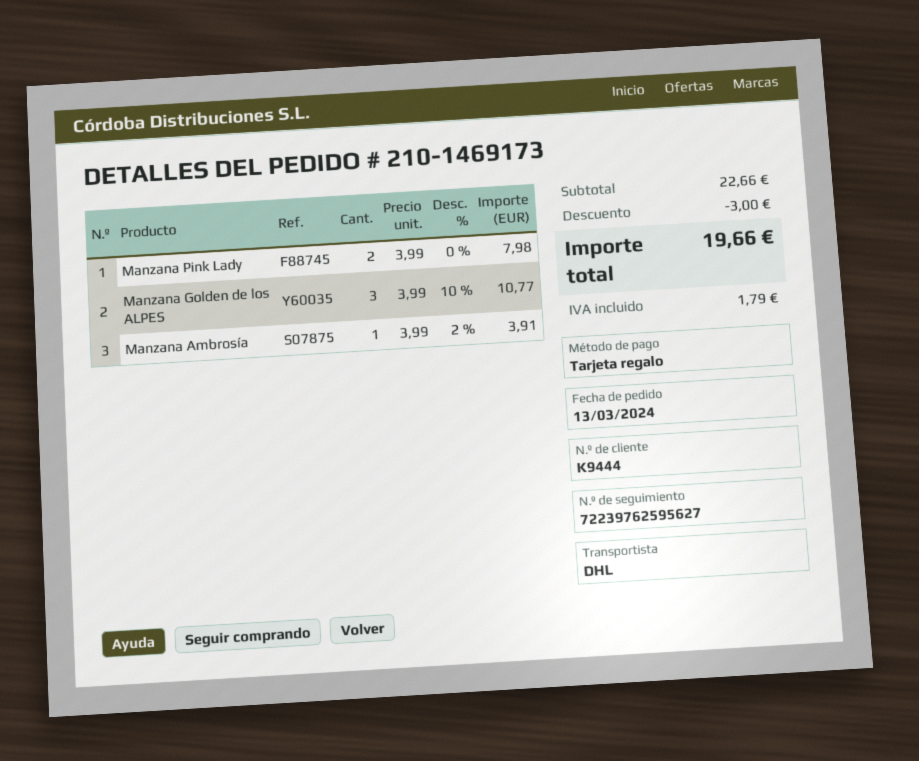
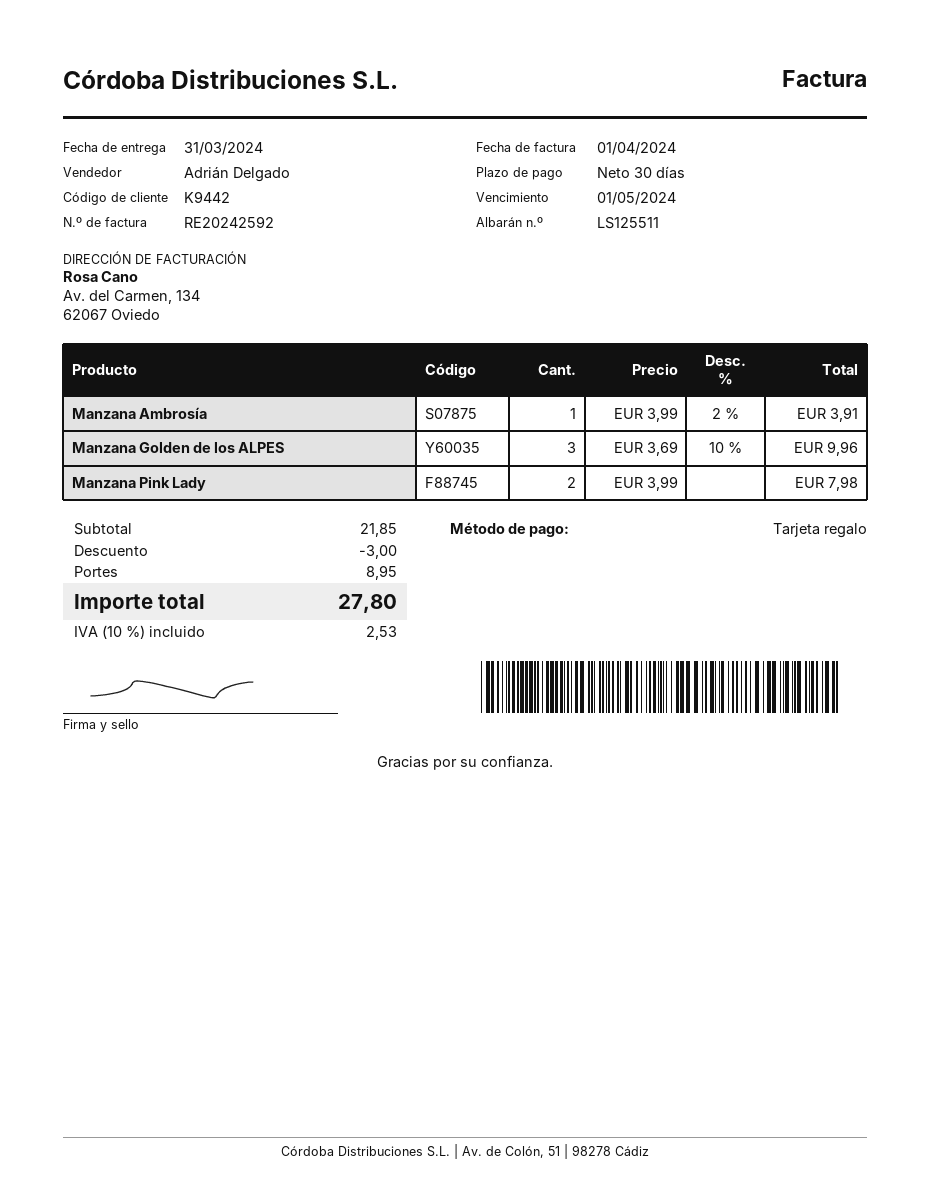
customer number: K9444 -> K9442
Manzana Golden de los ALPES: 3 x 3.99 - 10% = 10.77 -> 3 x 3.69 - 10% = 9.96
subtotal: 22.66 -> 21.85
shipping: none -> 8.95
tax: 1.79 -> 2.53
total: 19.66 -> 27.80

